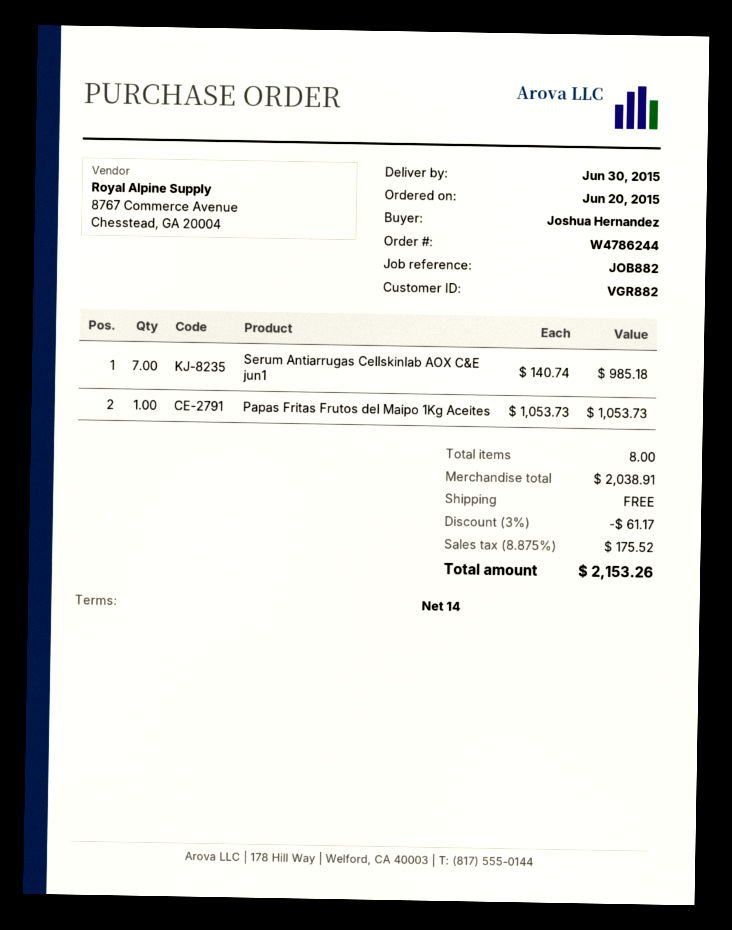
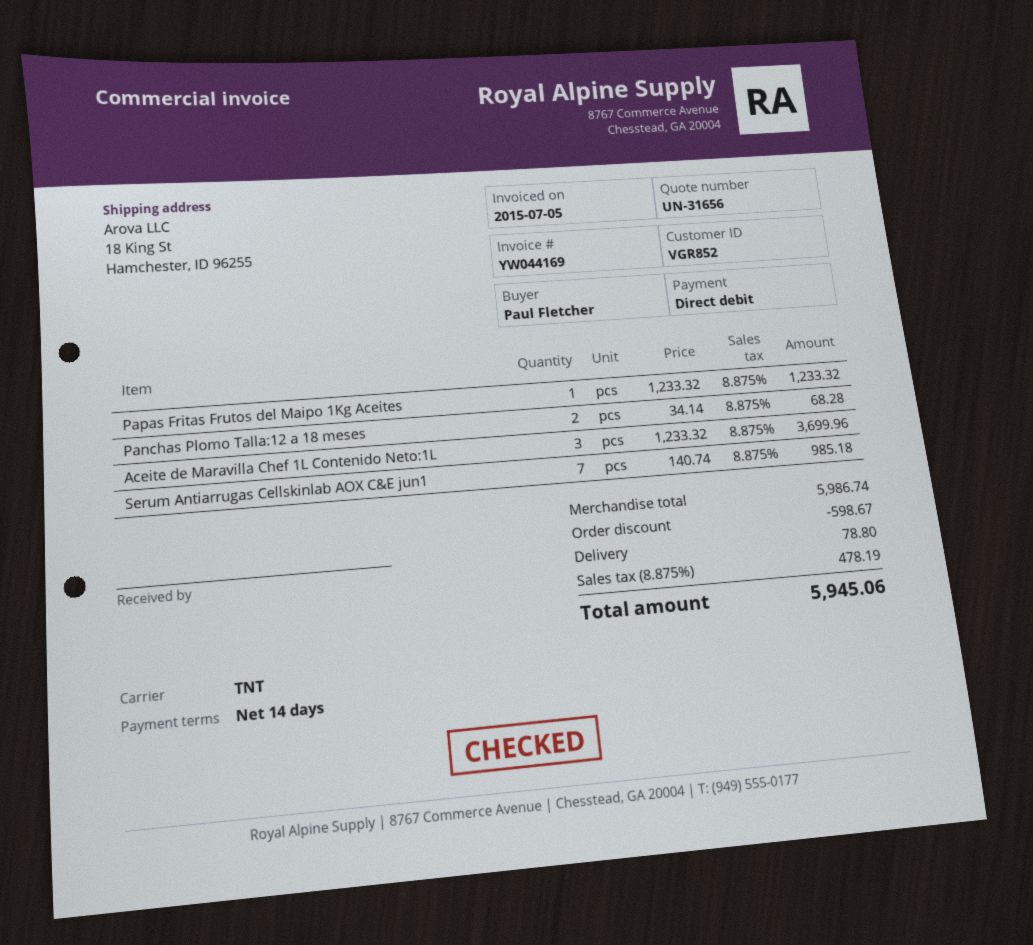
customer number: VGR882 -> VGR852
ordered by: Joshua Hernandez -> Paul Fletcher
Papas Fritas Frutos del Maipo 1Kg Aceites: 1 x 1053.73 = 1053.73 -> 1 x 1233.32 = 1233.32
Panchas Plomo Talla:12 a 18 meses: none -> 2 x 34.14 = 68.28
Aceite de Maravilla Chef 1L Contenido Neto:1L: none -> 3 x 1233.32 = 3699.96
subtotal: 2038.91 -> 5986.74
discount: 61.17 -> 598.67
shipping: 0.00 -> 78.80
tax: 8.875% = 175.52 -> 8.875% = 478.19
total: 2153.26 -> 5945.06

